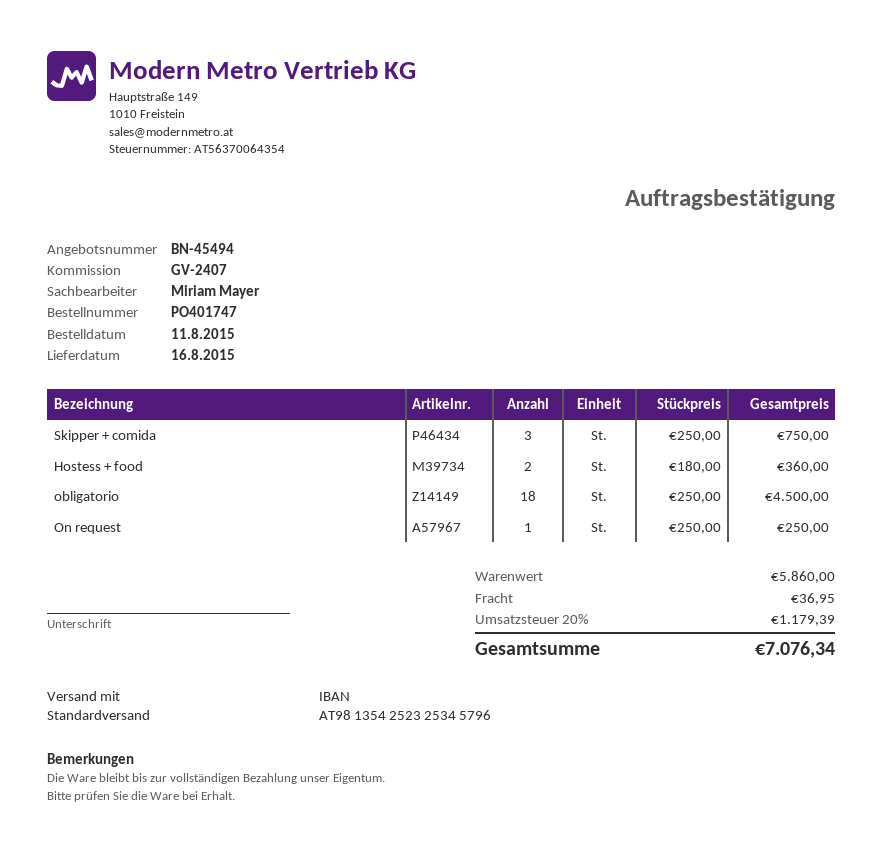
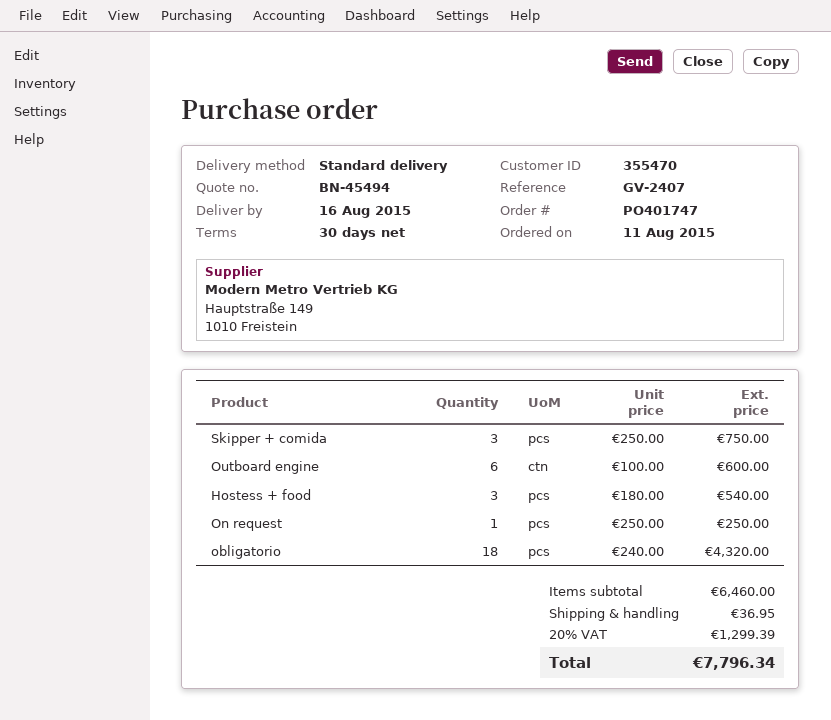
Hostess + food: 2 x 180.00 = 360.00 -> 3 x 180.00 = 540.00
obligatorio: 18 x 250.00 = 4500.00 -> 18 x 240.00 = 4320.00
Outboard engine: none -> 6 x 100.00 = 600.00
subtotal: 5860.00 -> 6460.00
tax: 20% = 1179.39 -> 20% = 1299.39
total: 7076.34 -> 7796.34

